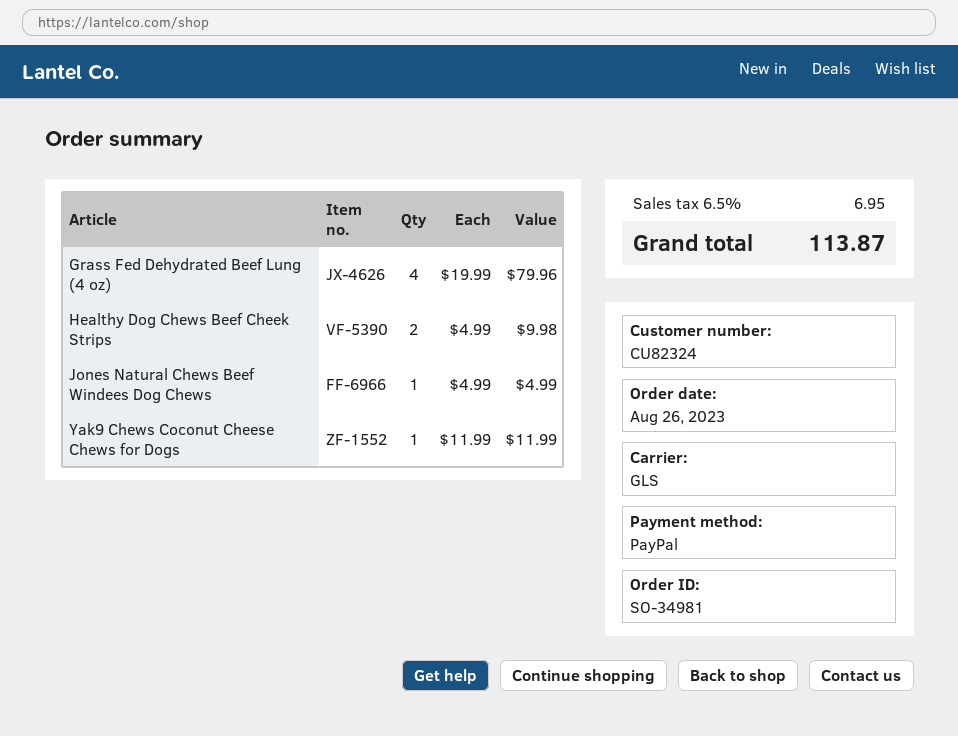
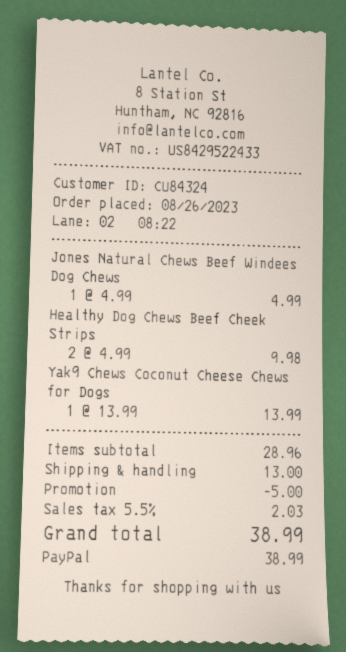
customer number: CU82324 -> CU84324
Grass Fed Dehydrated Beef Lung (4 oz): 4 x 19.99 = 79.96 -> none
Yak9 Chews Coconut Cheese Chews for Dogs: 1 x 11.99 = 11.99 -> 1 x 13.99 = 13.99
discount: none -> 5.00
shipping: none -> 13.00
tax: 6.5% = 6.95 -> 5.5% = 2.03
total: 113.87 -> 38.99

